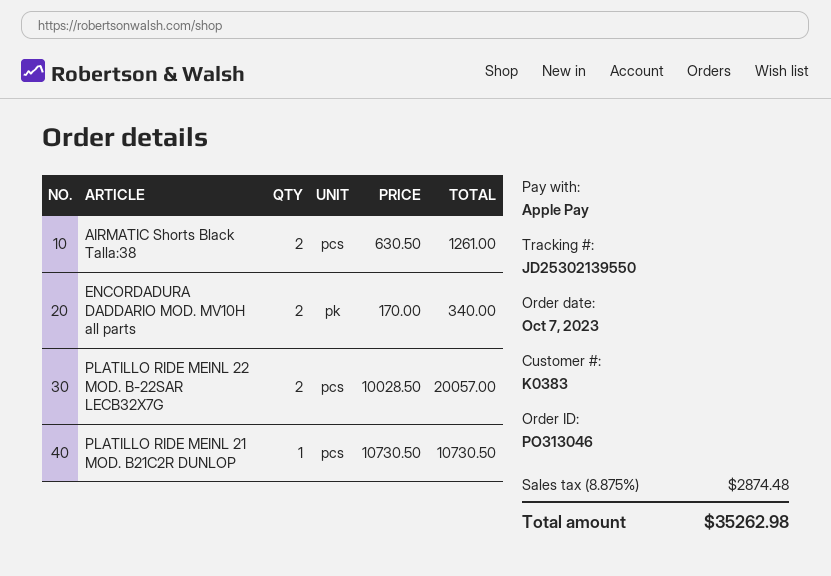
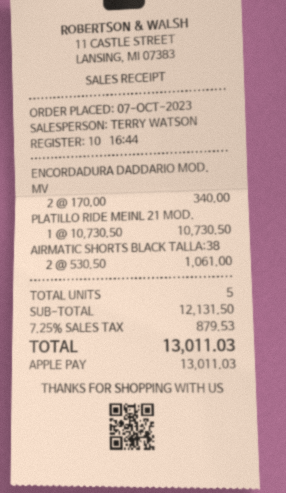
AIRMATIC Shorts Black Talla:38: 2 x 630.50 = 1261.00 -> 2 x 530.50 = 1061.00
PLATILLO RIDE MEINL 22 MOD. B-22SAR LECB32X7G: 2 x 10028.50 = 20057.00 -> none
tax: 8.875% = 2874.48 -> 7.25% = 879.53
total: 35262.98 -> 13011.03

